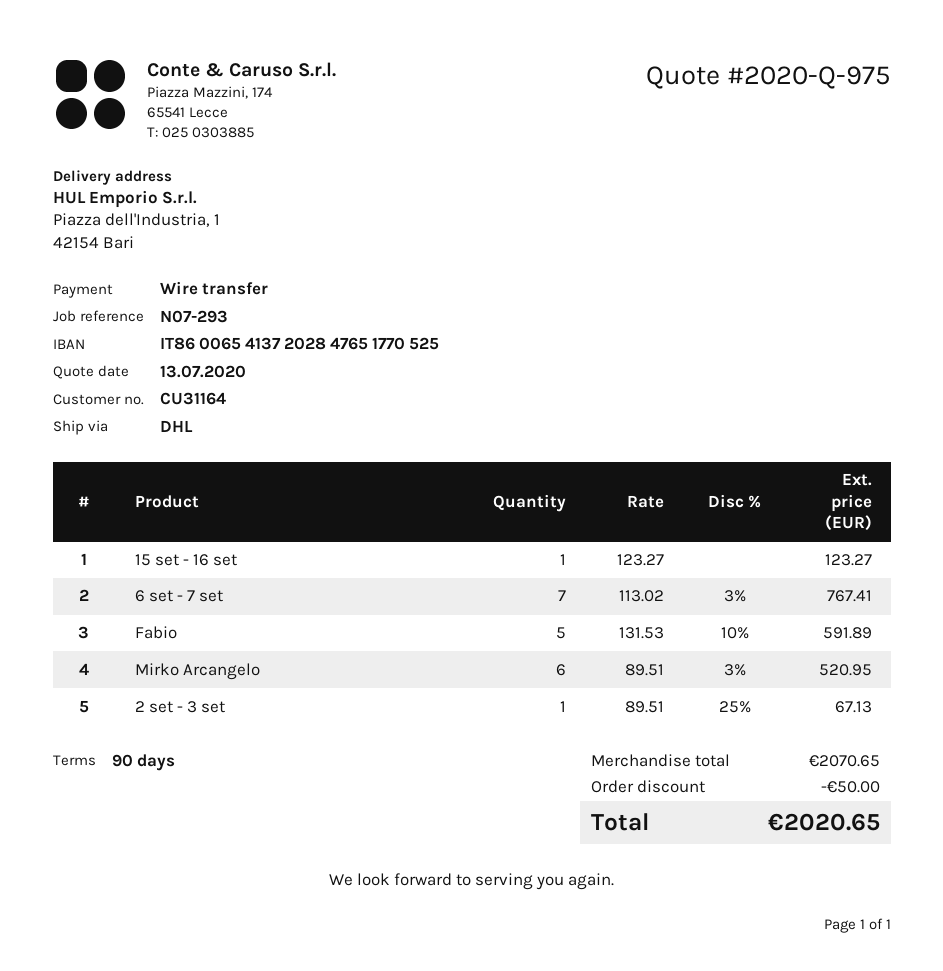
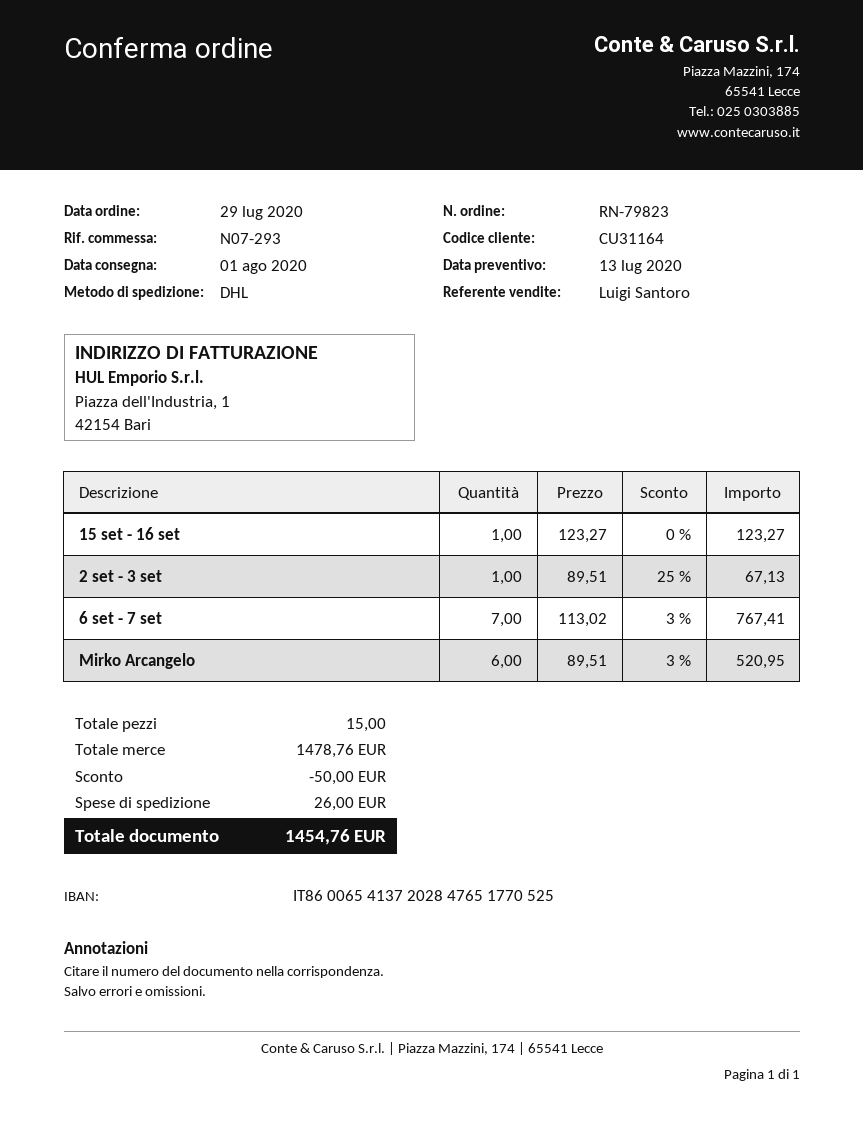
Fabio: 5 x 131.53 - 10% = 591.89 -> none
subtotal: 2070.65 -> 1478.76
shipping: none -> 26.00
total: 2020.65 -> 1454.76

